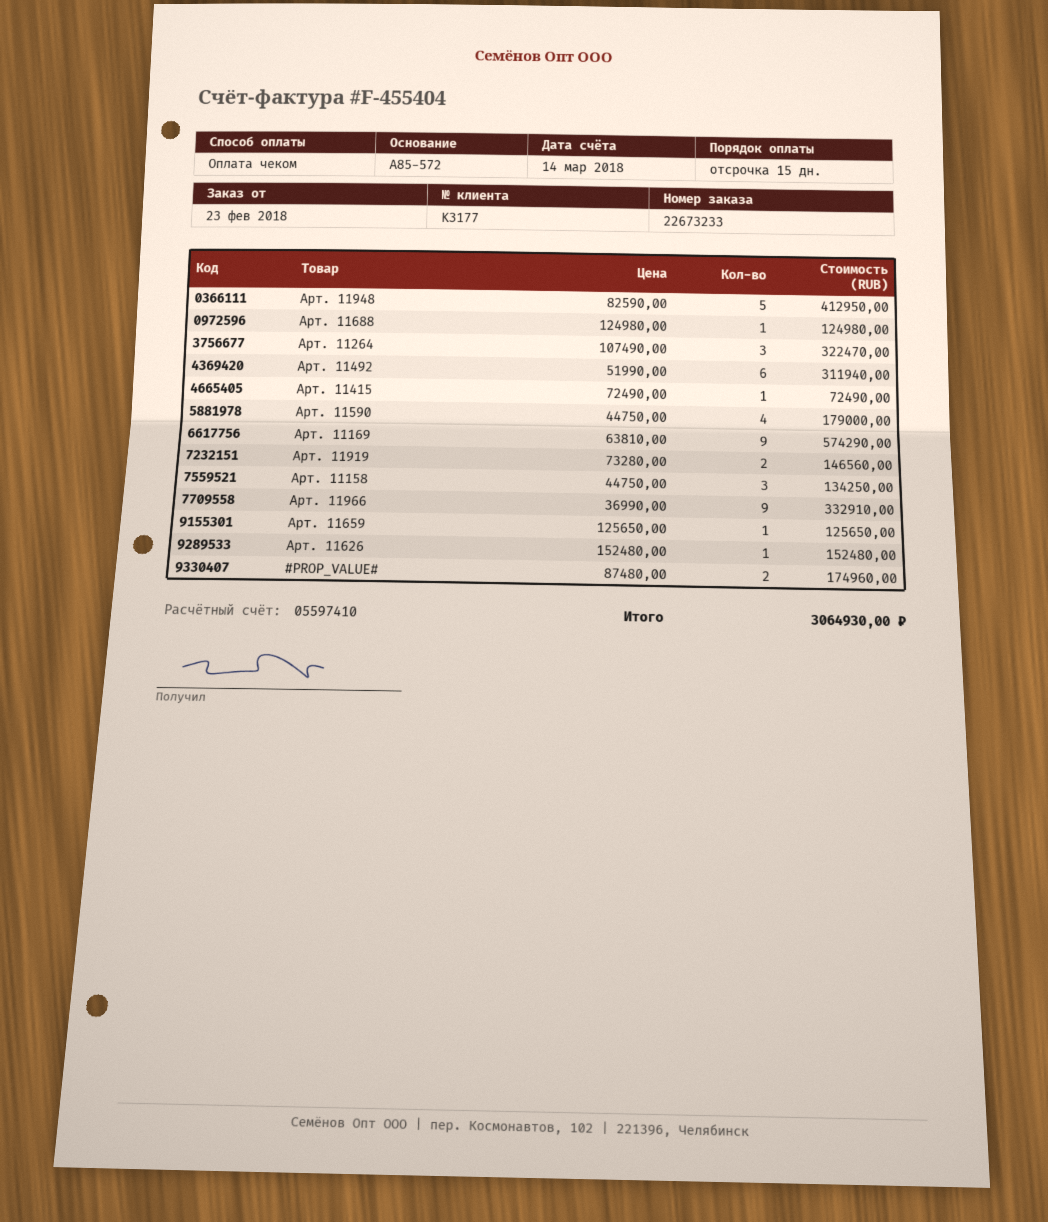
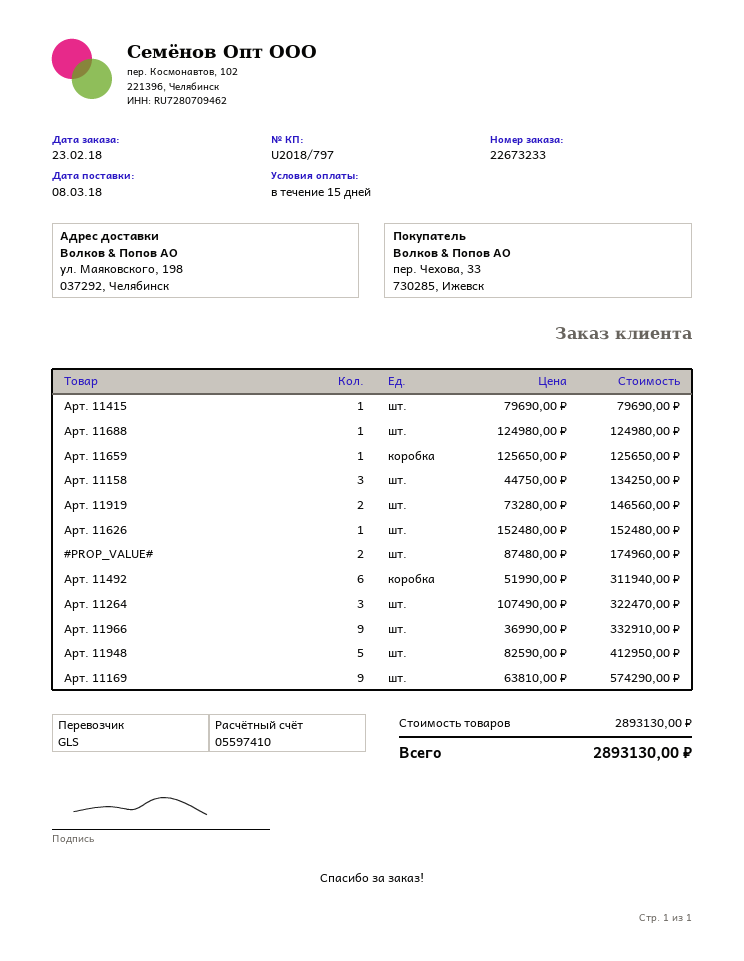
Арт. 11415: 1 x 72490.00 = 72490.00 -> 1 x 79690.00 = 79690.00
Арт. 11590: 4 x 44750.00 = 179000.00 -> none
total: 3064930.00 -> 2893130.00

